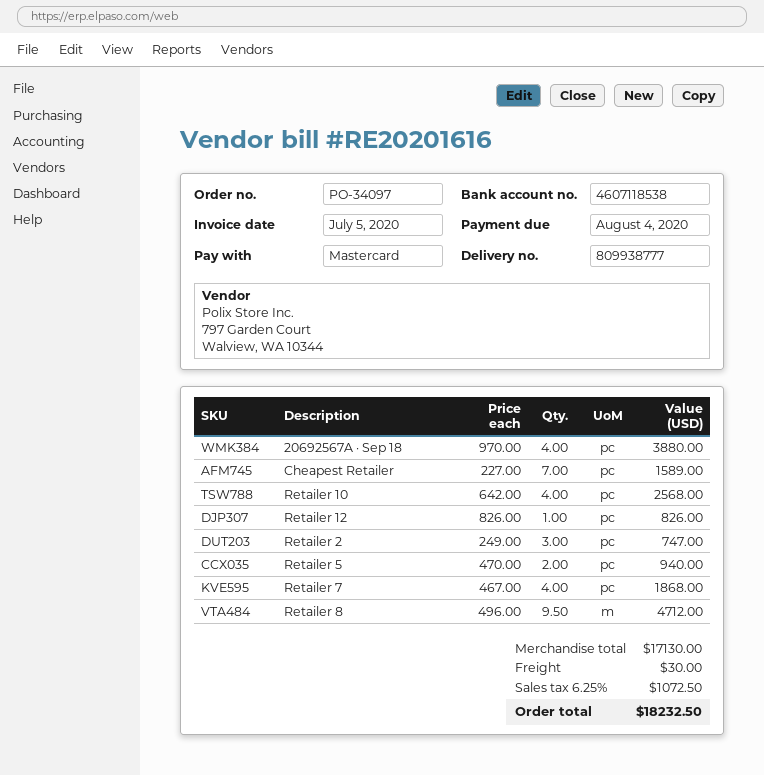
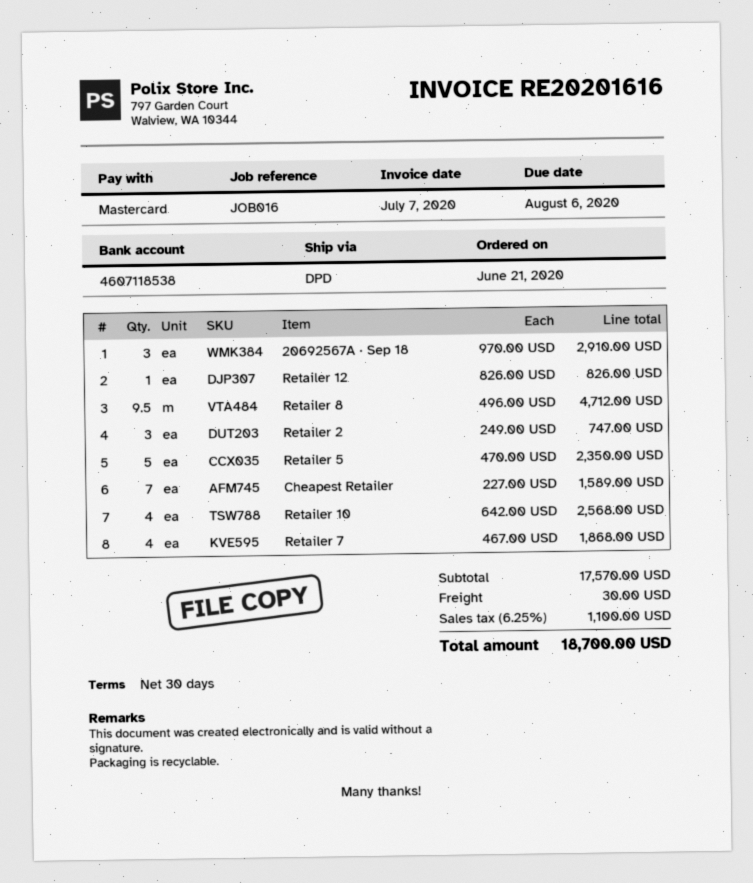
invoice date: 2020-07-05 -> 2020-07-07
due date: 2020-08-04 -> 2020-08-06
20692567A · Sep 18: 4 x 970.00 = 3880.00 -> 3 x 970.00 = 2910.00
Retailer 5: 2 x 470.00 = 940.00 -> 5 x 470.00 = 2350.00
subtotal: 17130.00 -> 17570.00
tax: 6.25% = 1072.50 -> 6.25% = 1100.00
total: 18232.50 -> 18700.00

